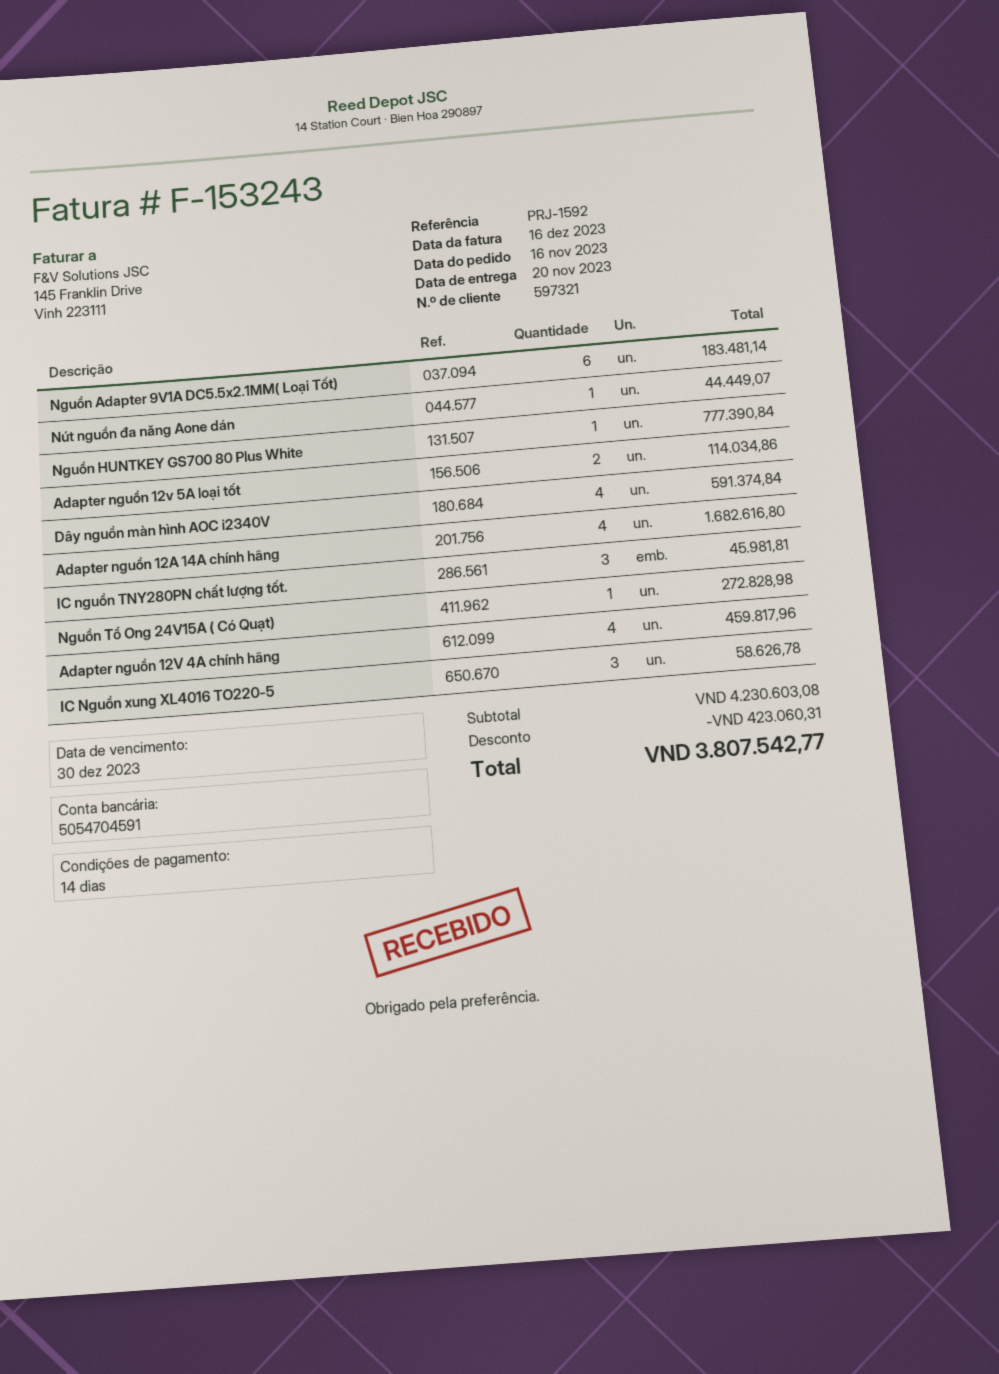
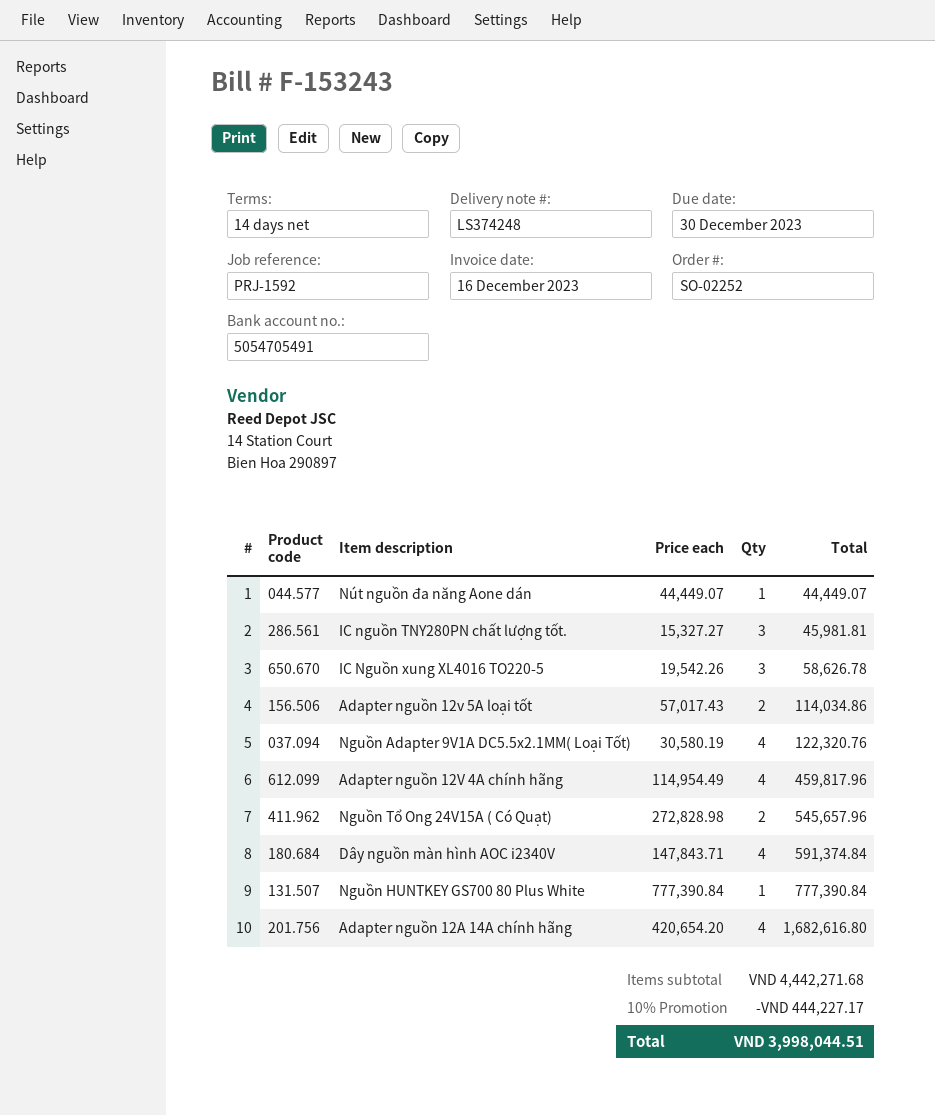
bank account: 5054704591 -> 5054705491
Nguồn Adapter 9V1A DC5.5x2.1MM( Loại Tốt): 6 for 183481.14 -> 4 for 122320.76
Nguồn Tổ Ong 24V15A ( Có Quạt): 1 for 272828.98 -> 2 for 545657.96
subtotal: 4230603.08 -> 4442271.68
discount: 423060.31 -> 444227.17
total: 3807542.77 -> 3998044.51

